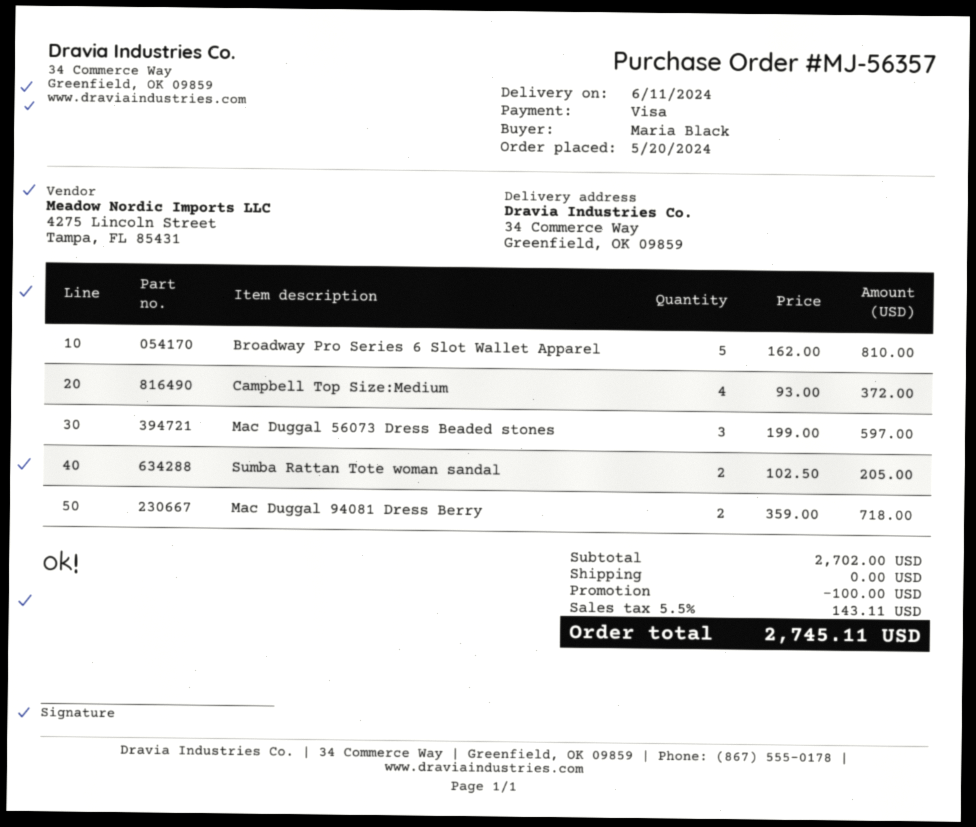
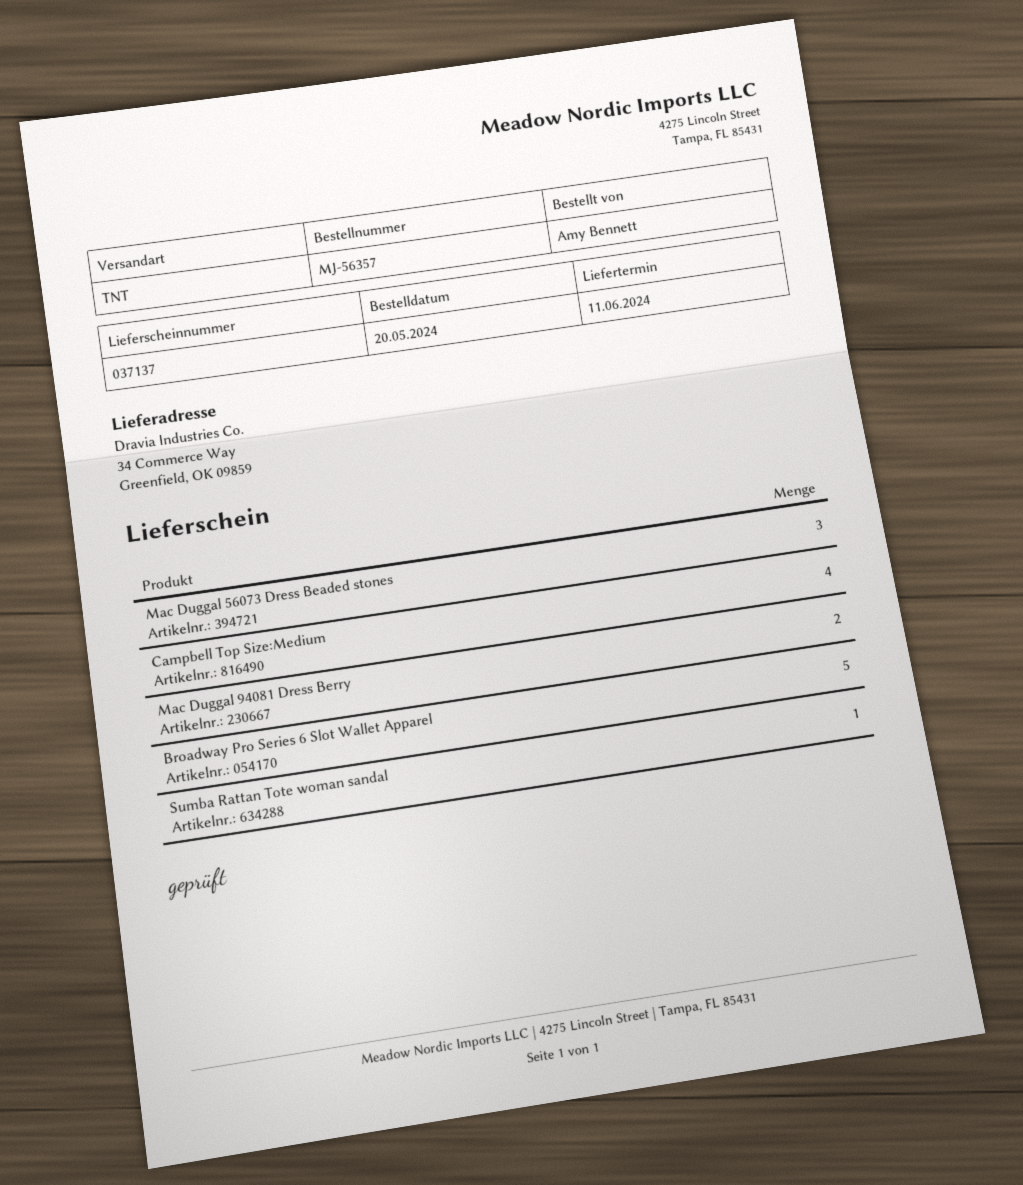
ordered by: Maria Black -> Amy Bennett
Sumba Rattan Tote woman sandal: 2 -> 1

